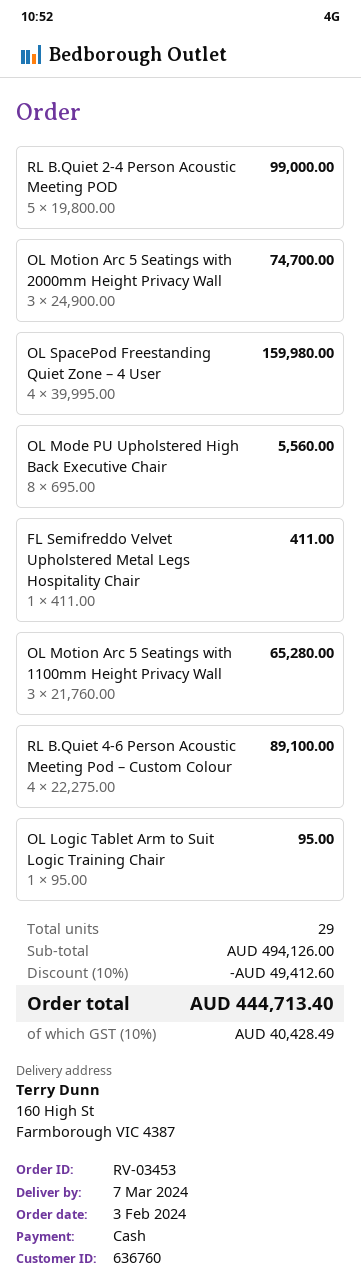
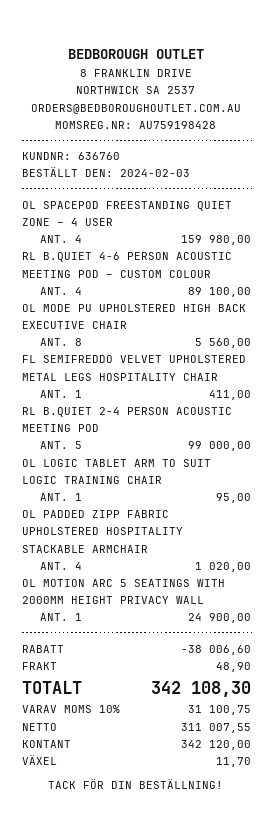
OL Motion Arc 5 Seatings with 2000mm Height Privacy Wall: 3 for 74700.00 -> 1 for 24900.00
OL Motion Arc 5 Seatings with 1100mm Height Privacy Wall: 3 for 65280.00 -> none
OL PADDED ZIPP FABRIC UPHOLSTERED HOSPITALITY STACKABLE ARMCHAIR: none -> 4 for 1020.00
discount: 49412.60 -> 38006.60
shipping: none -> 48.90
tax: 10% = 40428.49 -> 10% = 31100.75
total: 444713.40 -> 342108.30

